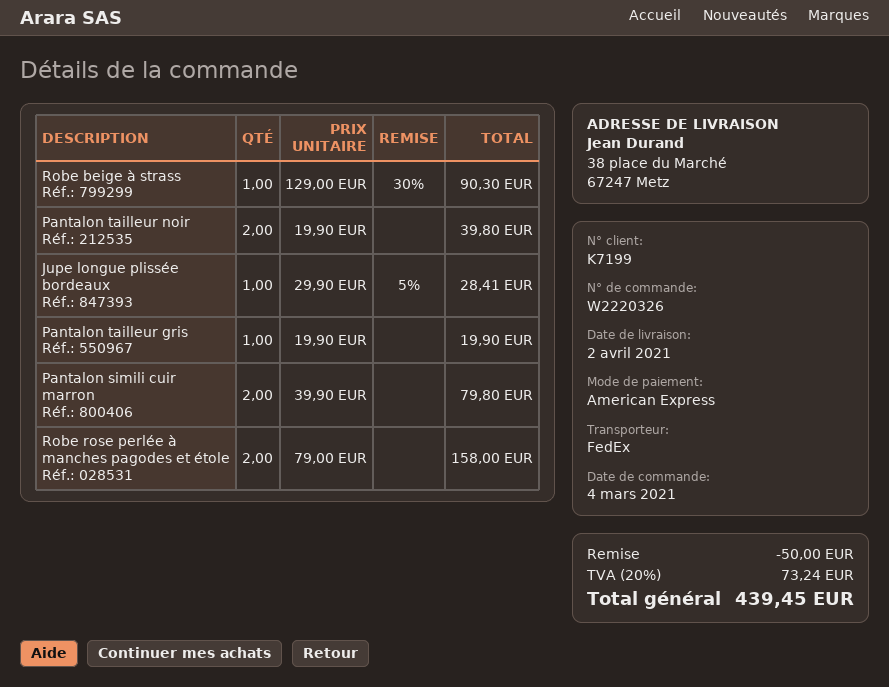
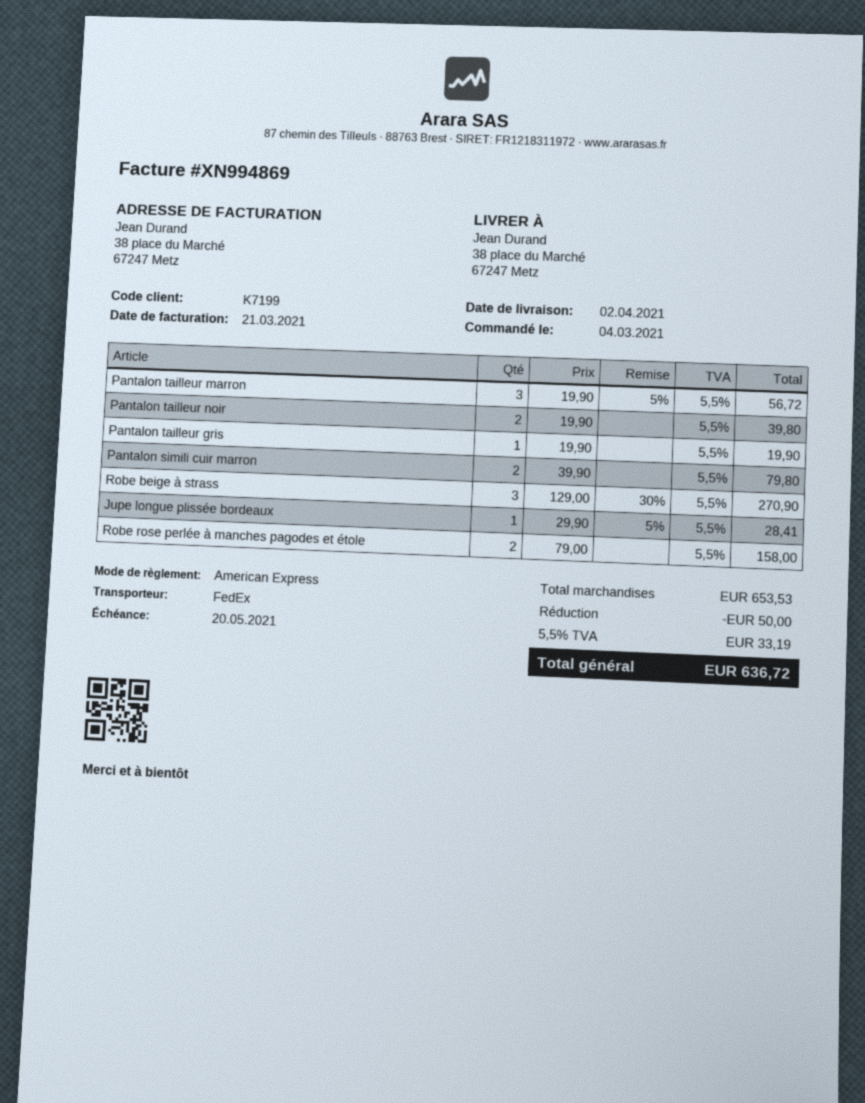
Robe beige à strass: 1 x 129.00 - 30% = 90.30 -> 3 x 129.00 - 30% = 270.90
Pantalon tailleur marron: none -> 3 x 19.90 - 5% = 56.72
tax: 20% = 73.24 -> 5.5% = 33.19
total: 439.45 -> 636.72

